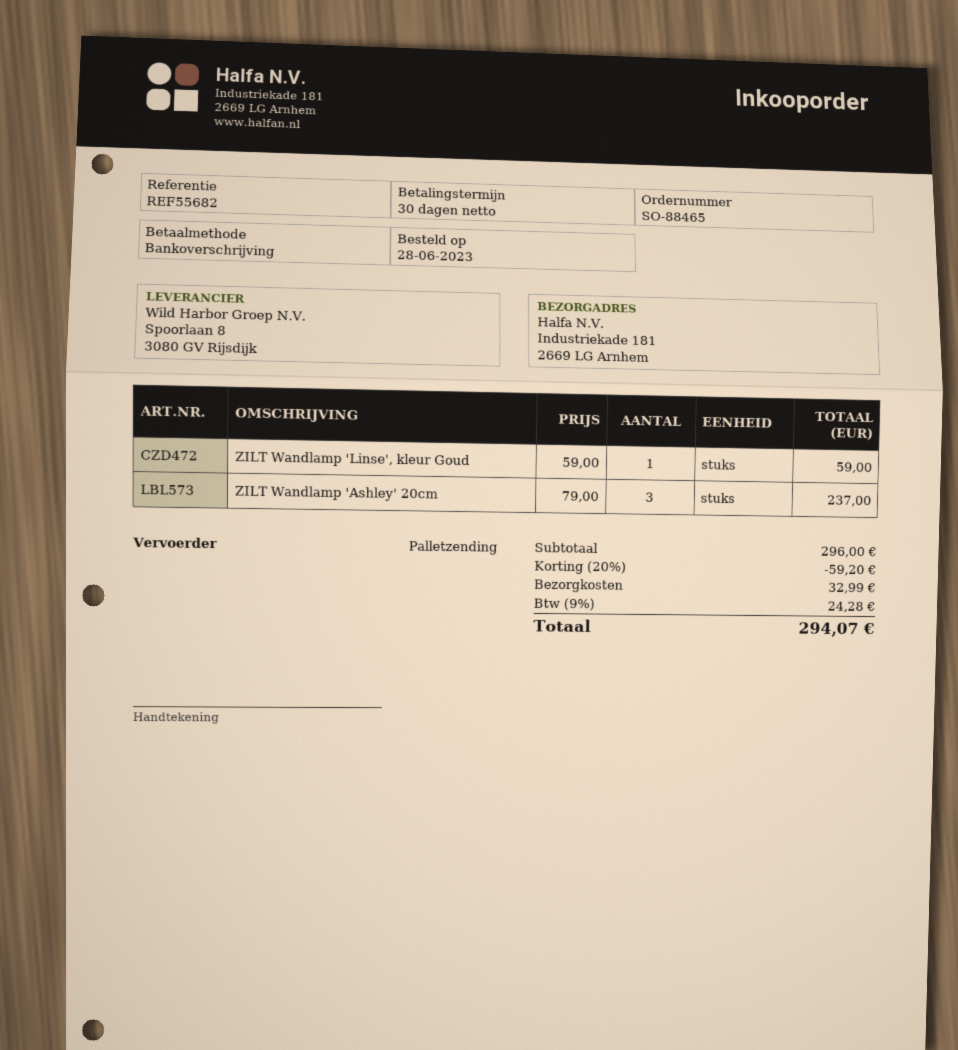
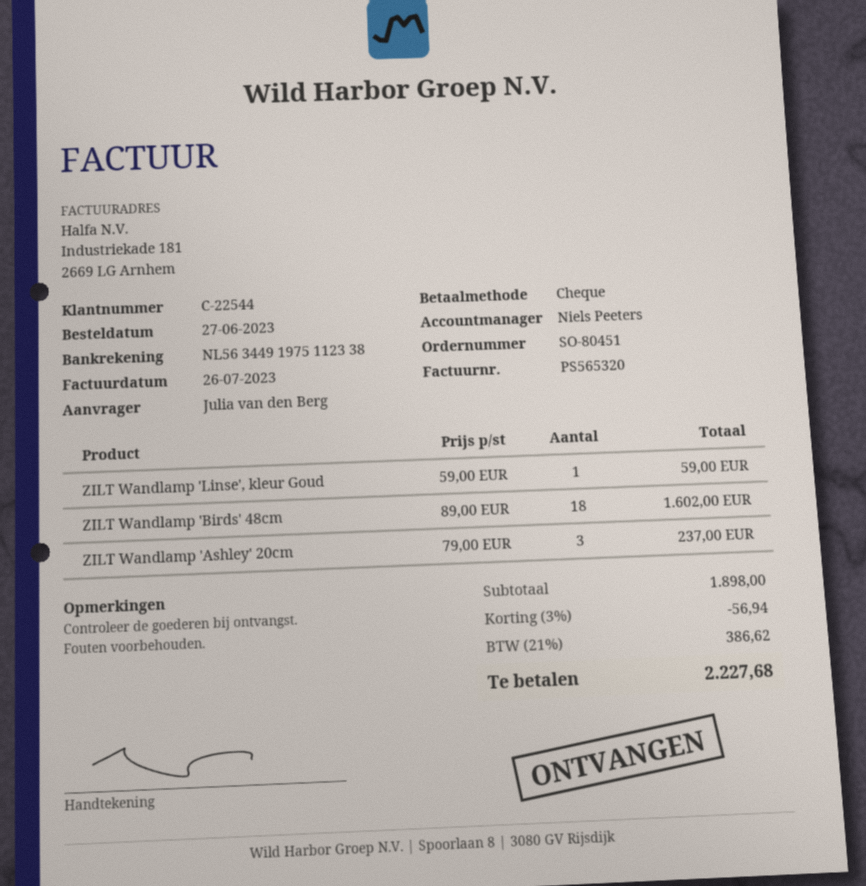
order number: SO-88465 -> SO-80451
order date: 2023-06-28 -> 2023-06-27
payment method: bank transfer -> cheque
ZILT Wandlamp 'Birds' 48cm: none -> 18 x 89.00 = 1602.00
subtotal: 296.00 -> 1898.00
discount: 20% = 59.20 -> 3% = 56.94
shipping: 32.99 -> none
tax: 9% = 24.28 -> 21% = 386.62
total: 294.07 -> 2227.68

